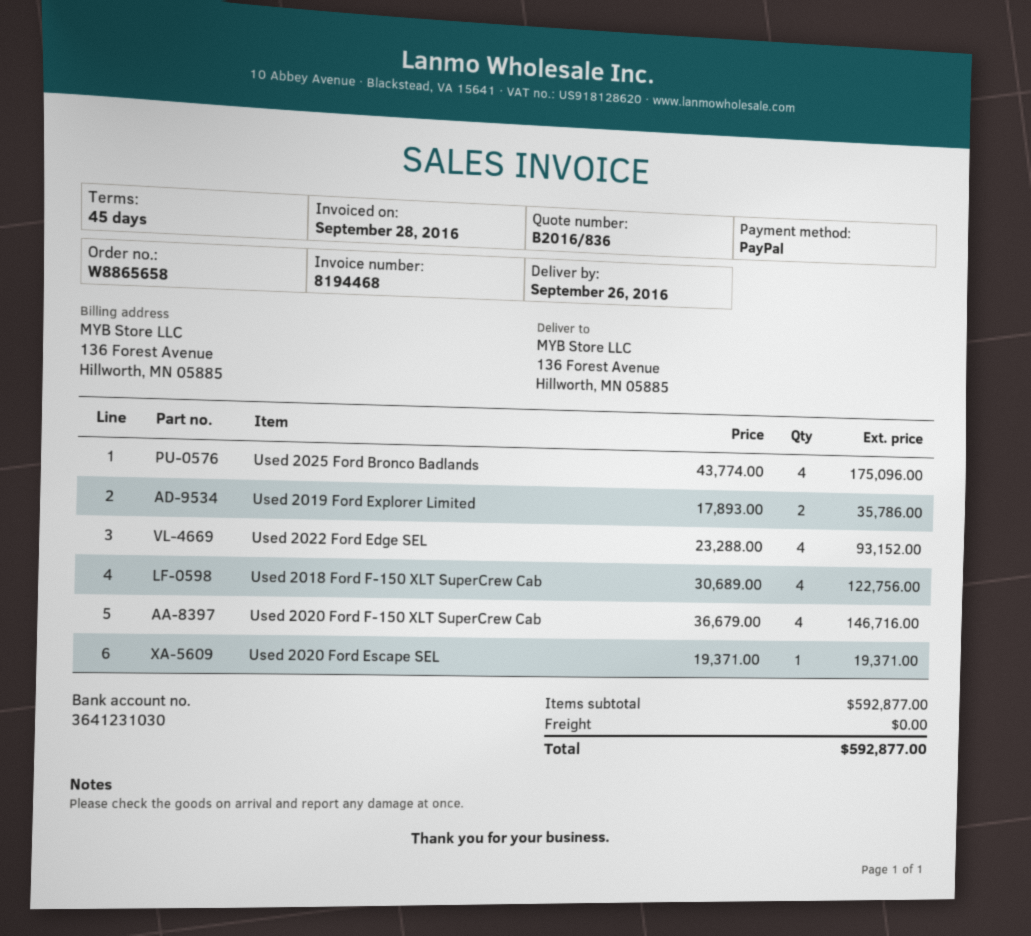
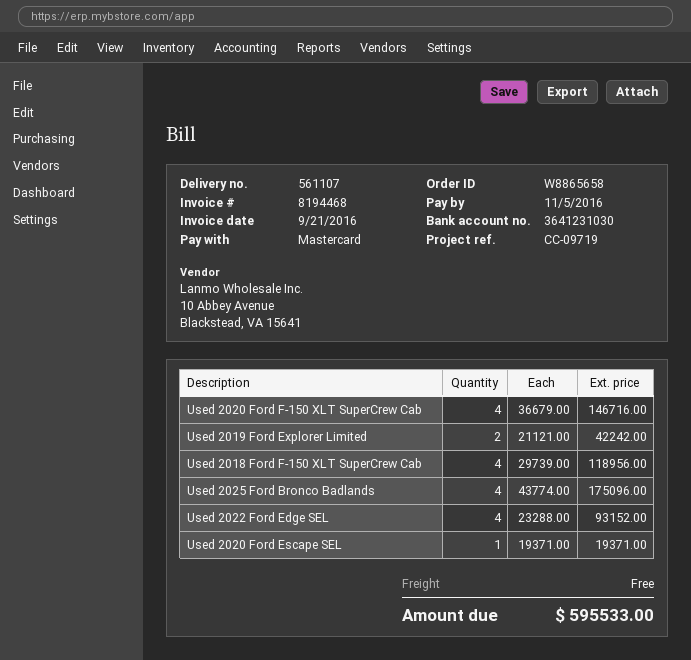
invoice date: 2016-09-28 -> 2016-09-21
payment method: PayPal -> Mastercard
Used 2019 Ford Explorer Limited: 2 x 17893.00 = 35786.00 -> 2 x 21121.00 = 42242.00
Used 2018 Ford F-150 XLT SuperCrew Cab: 4 x 30689.00 = 122756.00 -> 4 x 29739.00 = 118956.00
total: 592877.00 -> 595533.00

